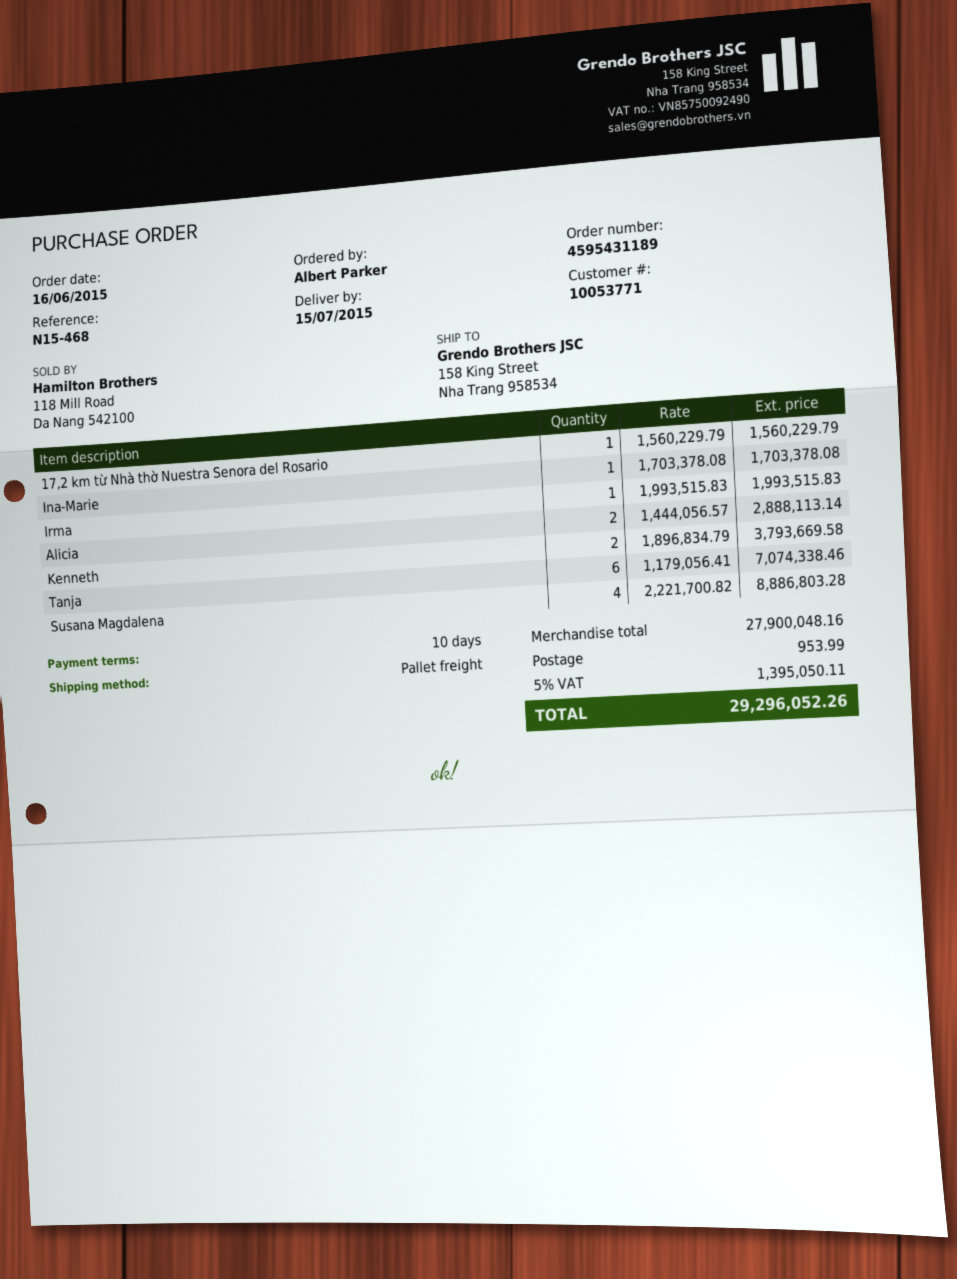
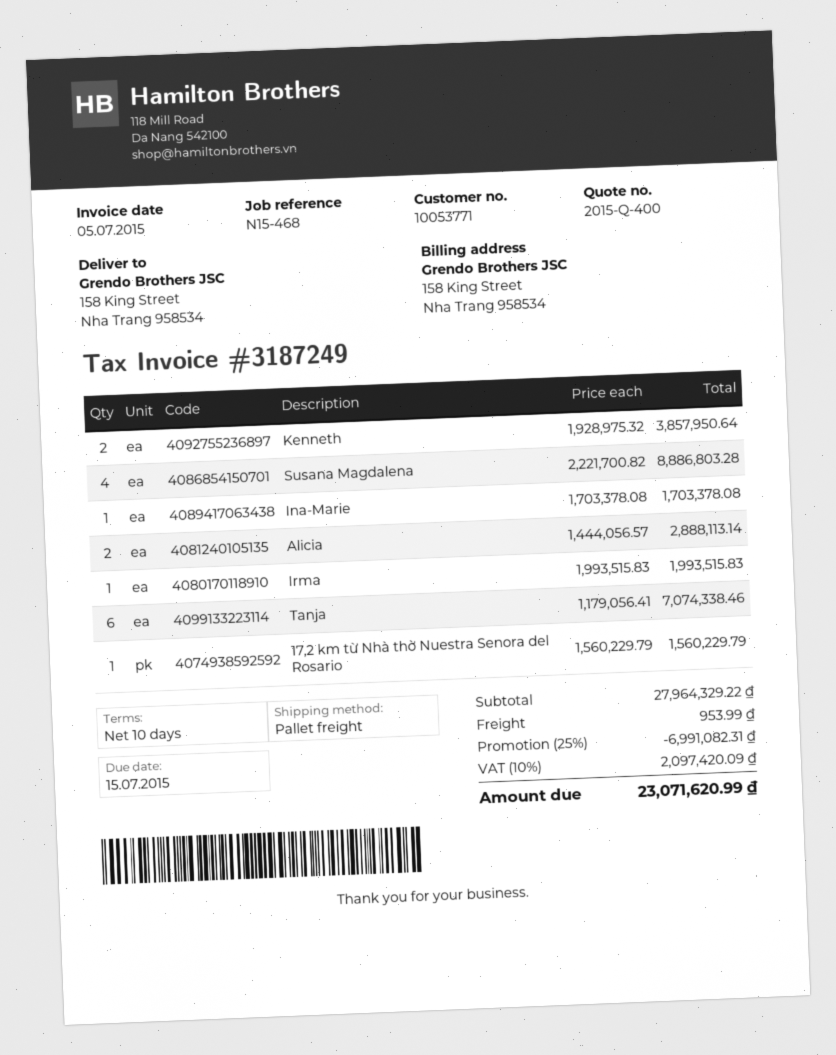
Kenneth: 2 x 1896834.79 = 3793669.58 -> 2 x 1928975.32 = 3857950.64
subtotal: 27900048.16 -> 27964329.22
discount: none -> 25% = 6991082.31
tax: 5% = 1395050.11 -> 10% = 2097420.09
total: 29296052.26 -> 23071620.99

